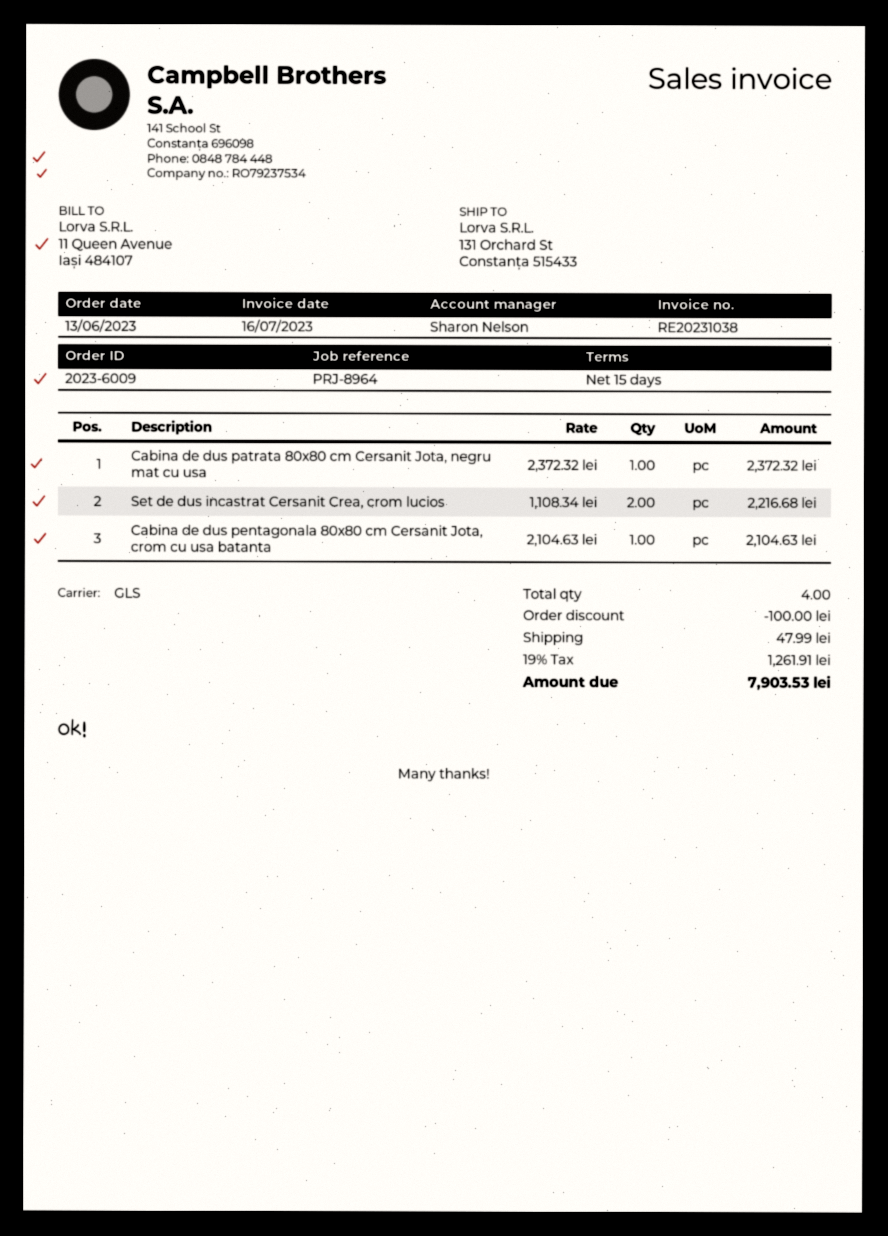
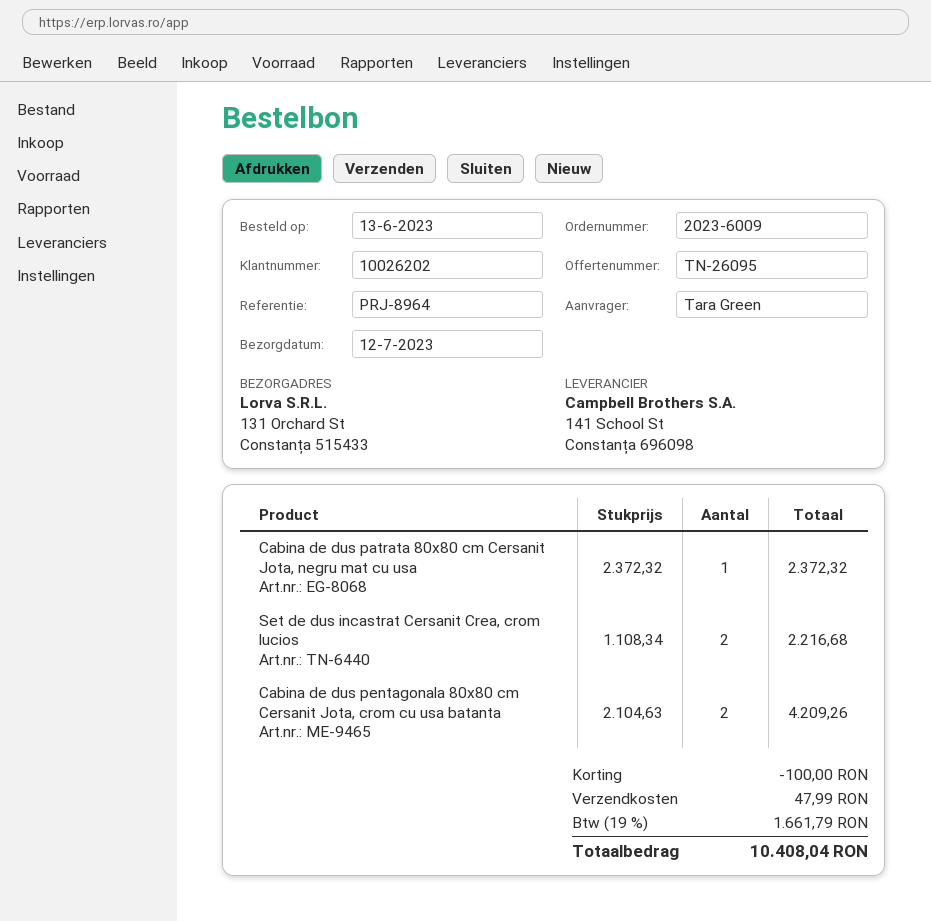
Cabina de dus pentagonala 80x80 cm Cersanit Jota, crom cu usa batanta: 1 x 2104.63 = 2104.63 -> 2 x 2104.63 = 4209.26
tax: 19% = 1261.91 -> 19% = 1661.79
total: 7903.53 -> 10408.04

